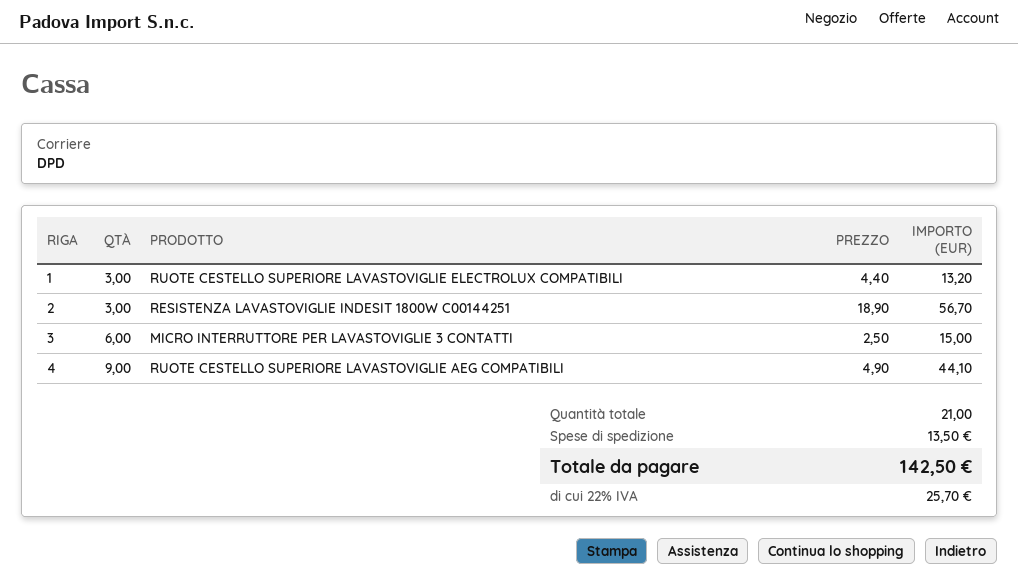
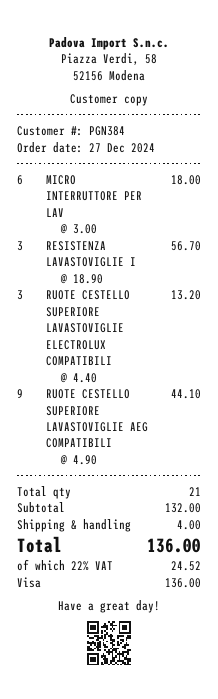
MICRO INTERRUTTORE PER LAVASTOVIGLIE 3 CONTATTI: 6 x 2.50 = 15.00 -> 6 x 3.00 = 18.00
shipping: 13.50 -> 4.00
tax: 22% = 25.70 -> 22% = 24.52
total: 142.50 -> 136.00

